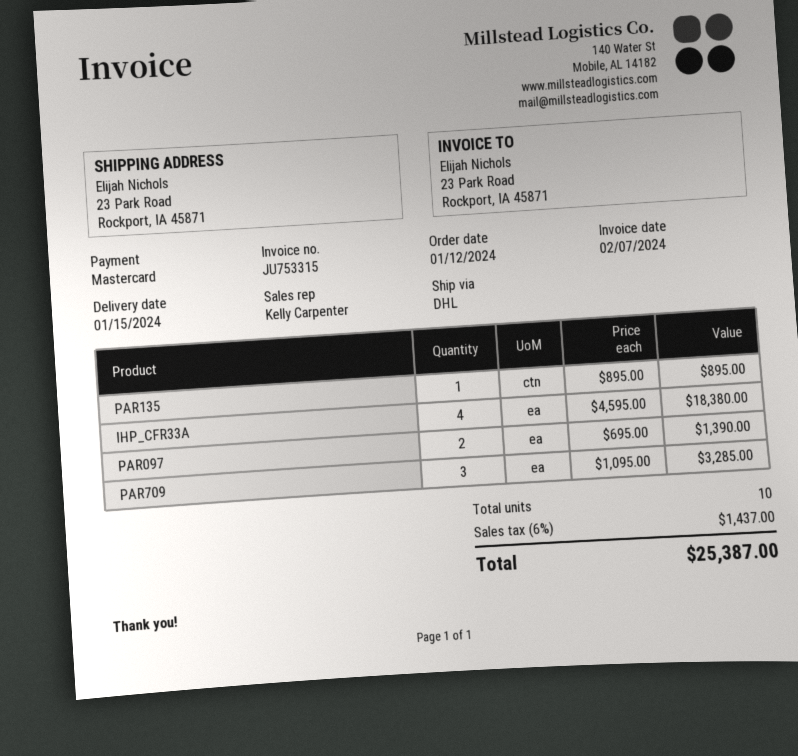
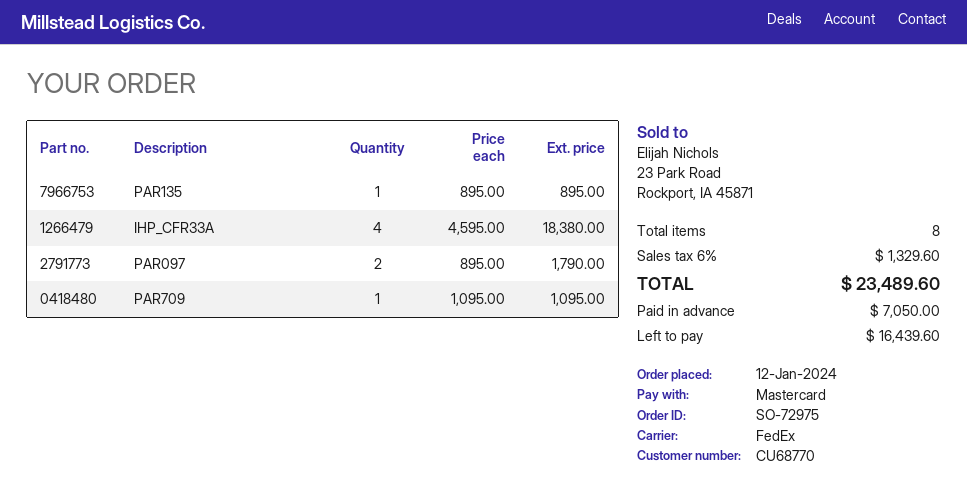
shipping method: DHL -> FedEx
PAR097: 2 x 695.00 = 1390.00 -> 2 x 895.00 = 1790.00
PAR709: 3 x 1095.00 = 3285.00 -> 1 x 1095.00 = 1095.00
total quantity: 10 -> 8
tax: 6% = 1437.00 -> 6% = 1329.60
total: 25387.00 -> 23489.60

